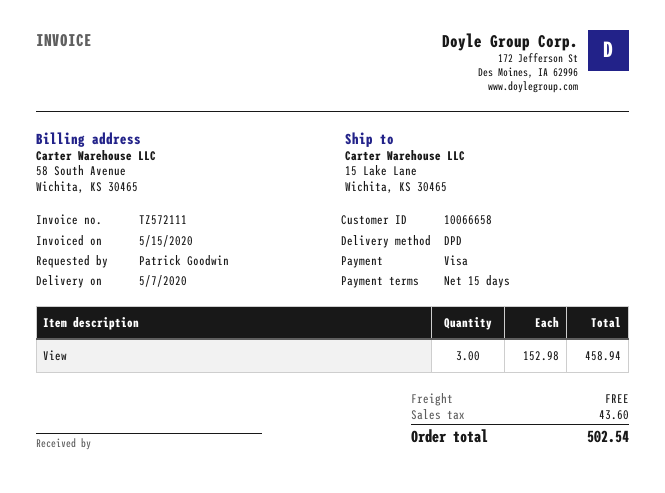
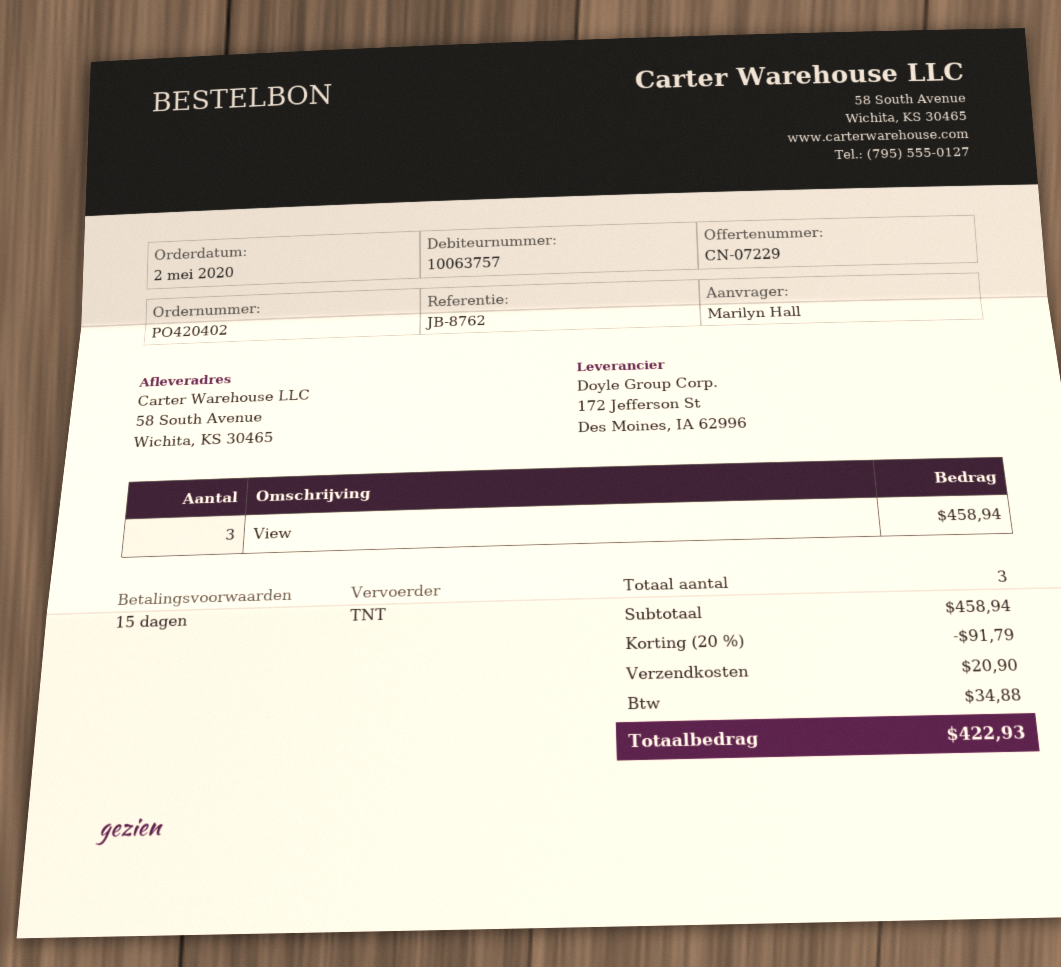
customer number: 10066658 -> 10063757
ordered by: Patrick Goodwin -> Marilyn Hall
shipping method: DPD -> TNT
ship to: 15 Lake Lane, Wichita, KS 30465 -> 58 South Avenue, Wichita, KS 30465
discount: none -> 20% = 91.79
shipping: 0.00 -> 20.90
tax: 43.60 -> 34.88
total: 502.54 -> 422.93

